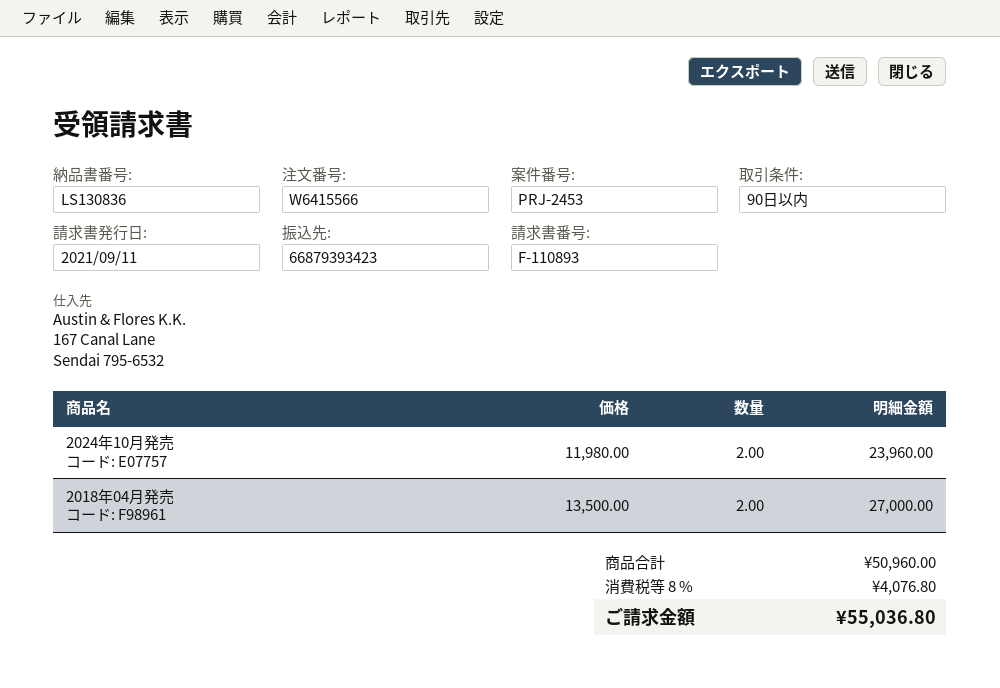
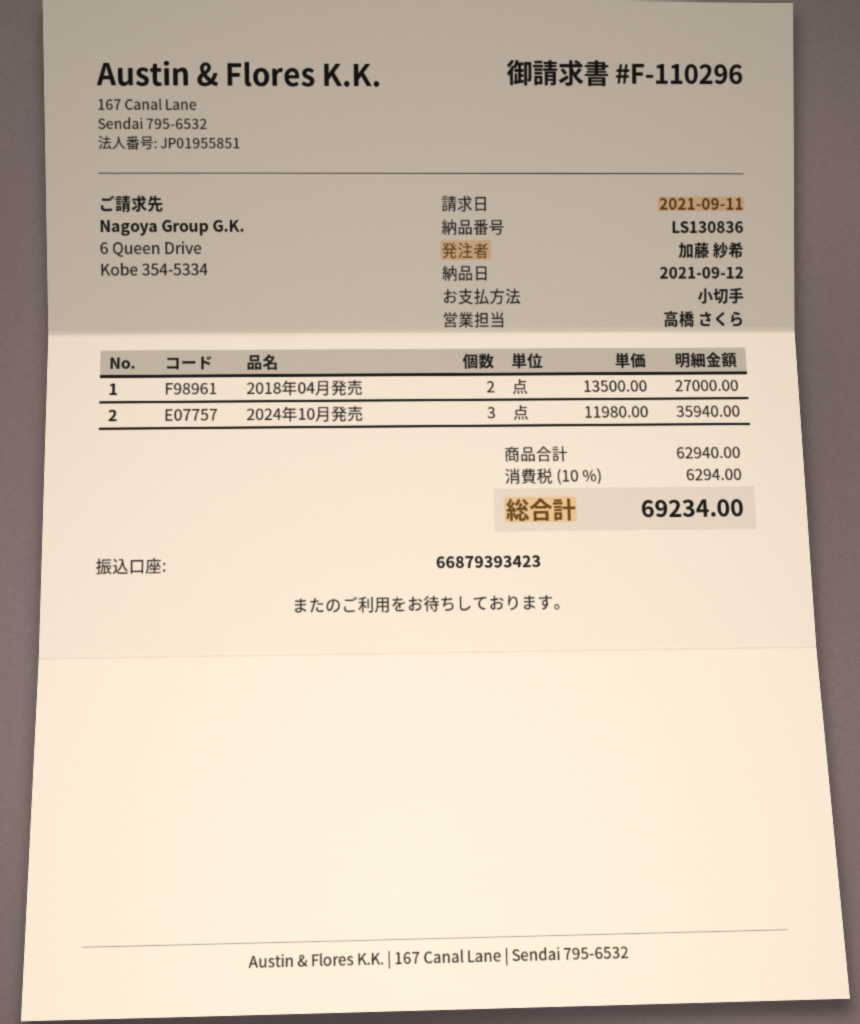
invoice number: F-110893 -> F-110296
2024年10月発売: 2 x 11980.00 = 23960.00 -> 3 x 11980.00 = 35940.00
subtotal: 50960.00 -> 62940.00
tax: 8% = 4076.80 -> 10% = 6294.00
total: 55036.80 -> 69234.00

